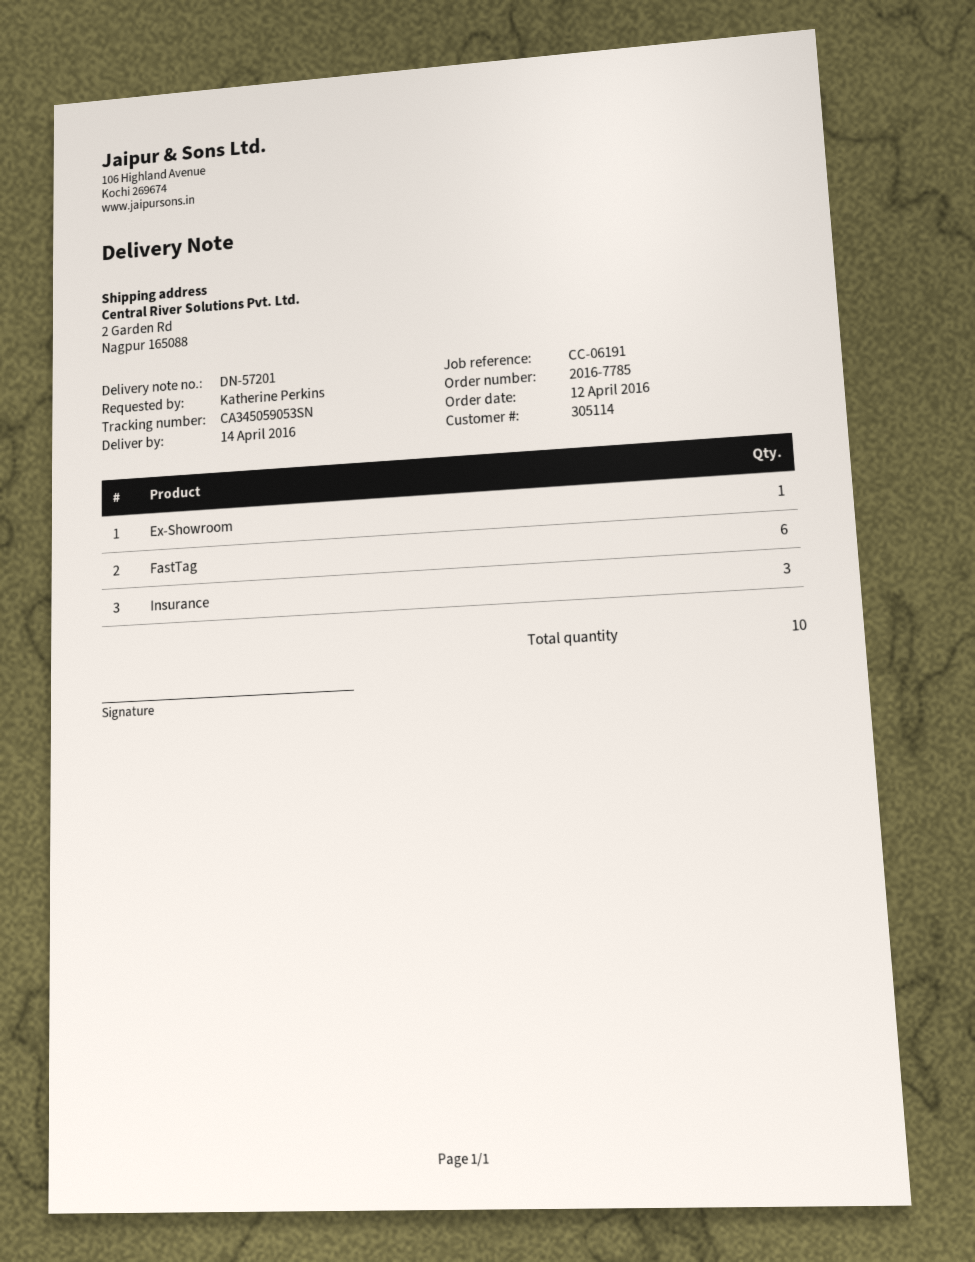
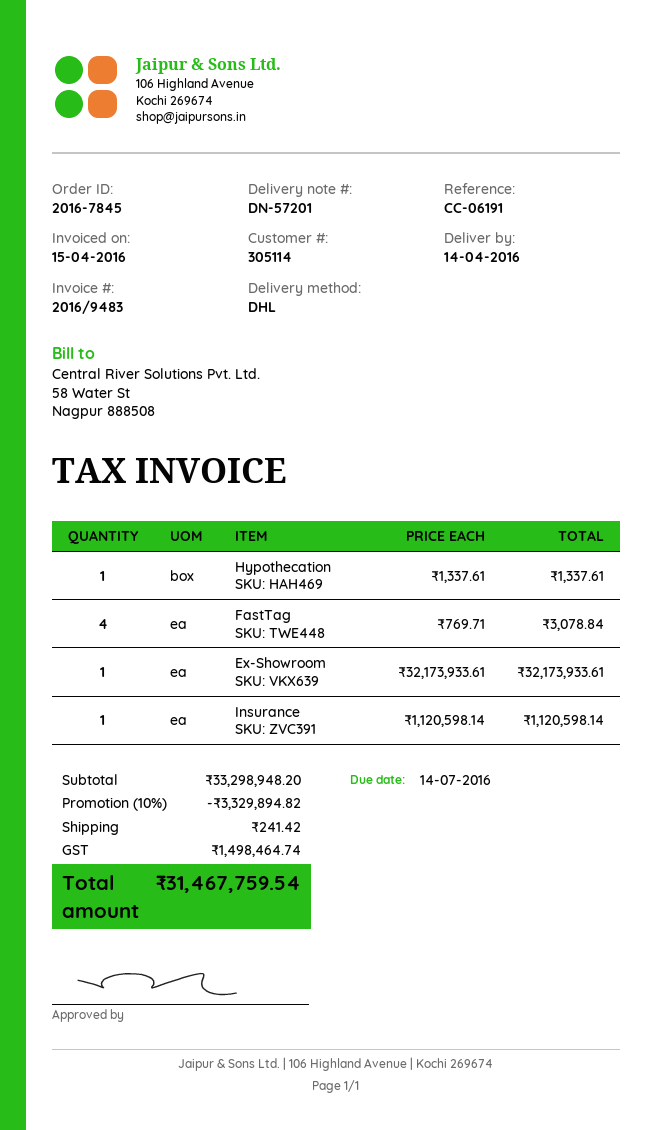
order number: 2016-7785 -> 2016-7845
FastTag: 6 -> 4
Insurance: 3 -> 1
Hypothecation: none -> 1

